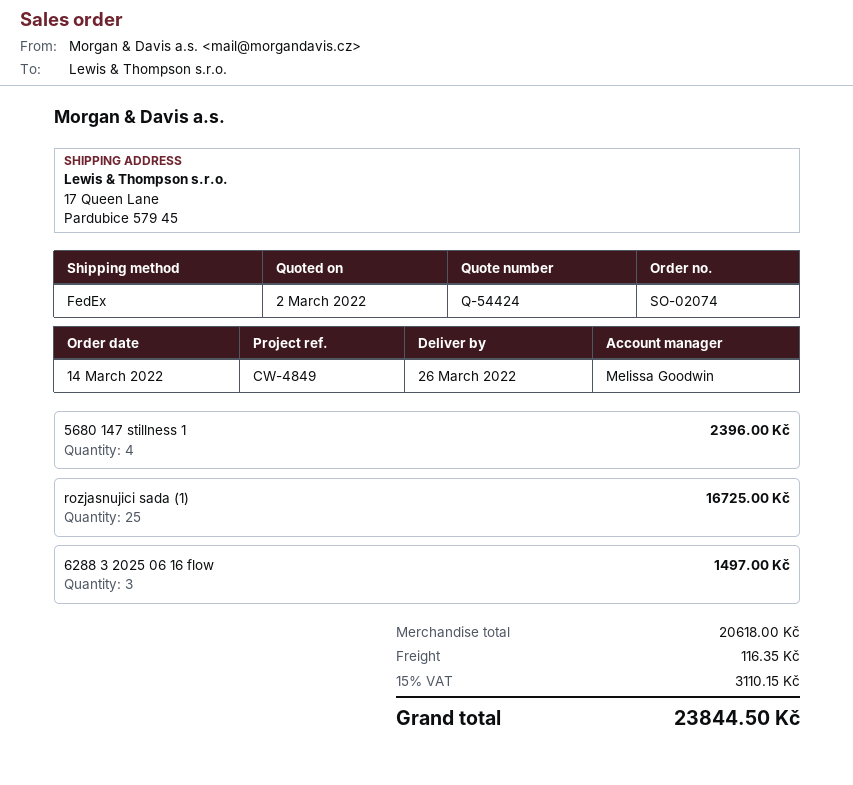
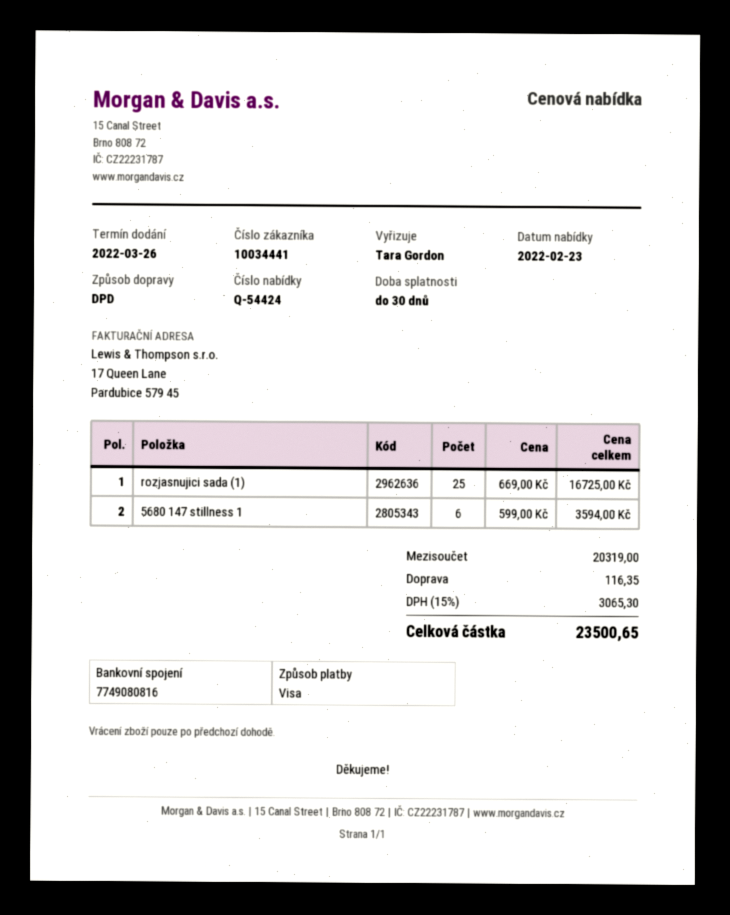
quote date: 2022-03-02 -> 2022-02-23
sales rep: Melissa Goodwin -> Tara Gordon
shipping method: FedEx -> DPD
5680 147 stillness 1: 4 for 2396.00 -> 6 for 3594.00
6288 3 2025 06 16 flow: 3 for 1497.00 -> none
subtotal: 20618.00 -> 20319.00
tax: 15% = 3110.15 -> 15% = 3065.30
total: 23844.50 -> 23500.65

